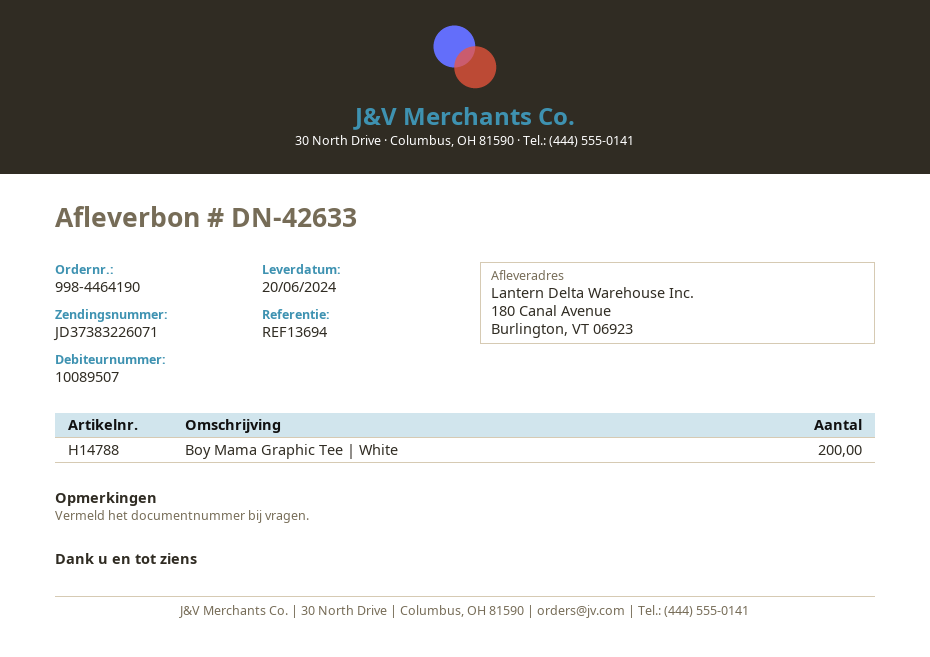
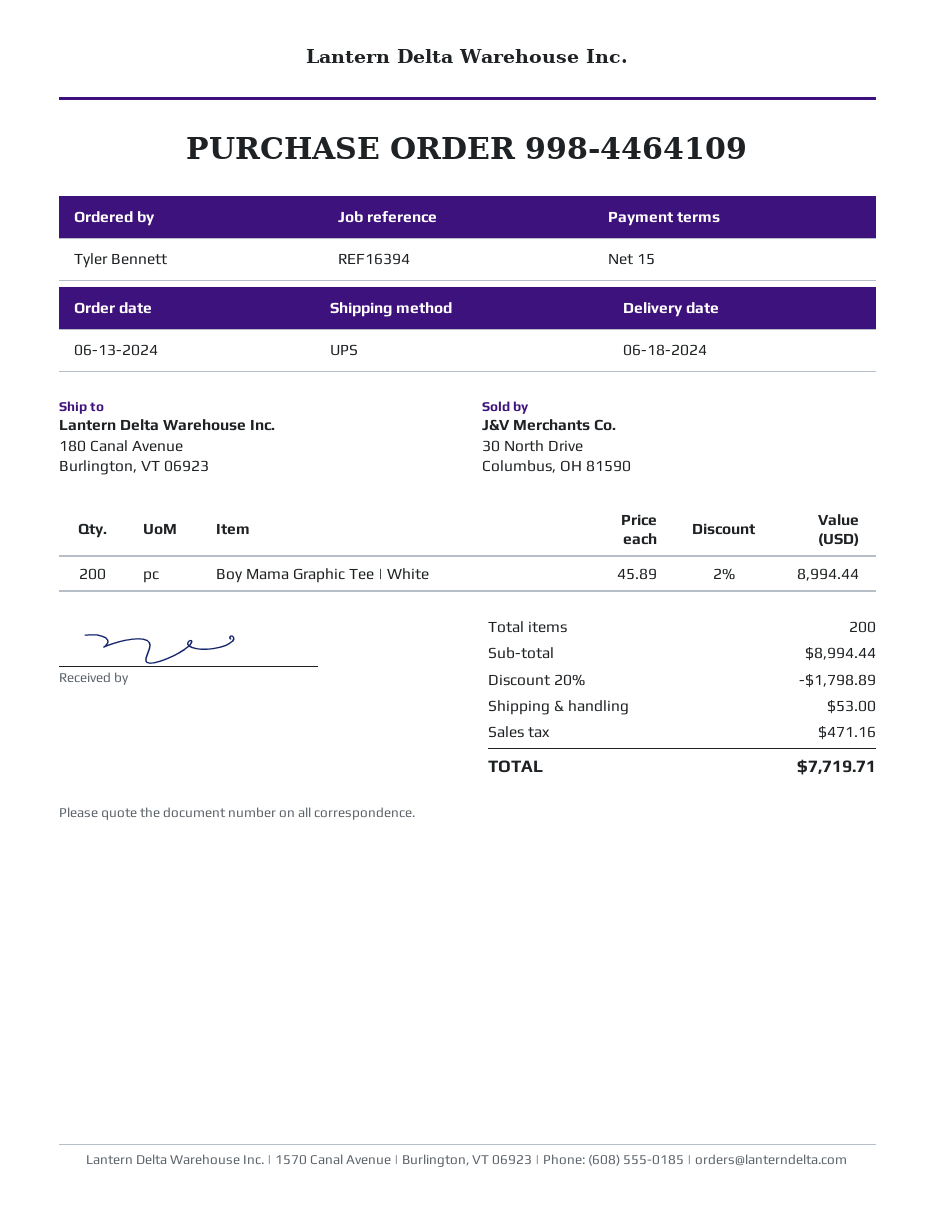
order number: 998-4464190 -> 998-4464109
delivery date: 2024-06-20 -> 2024-06-18
reference: REF13694 -> REF16394

